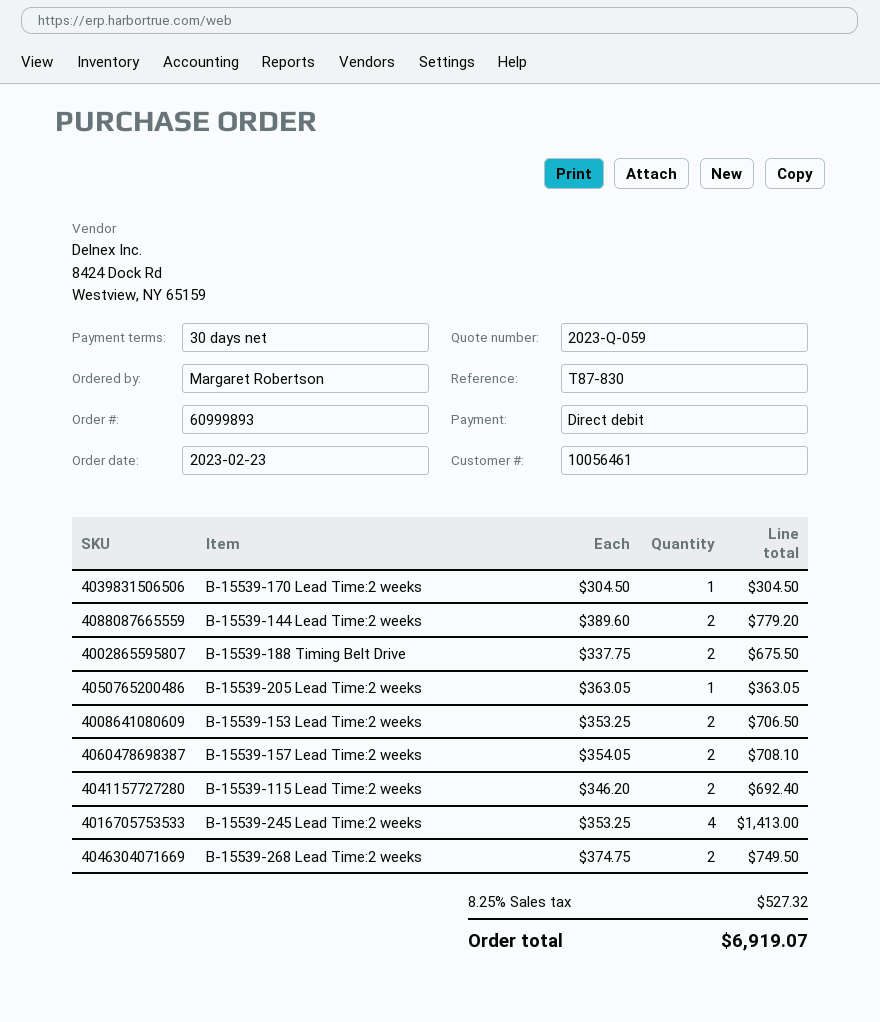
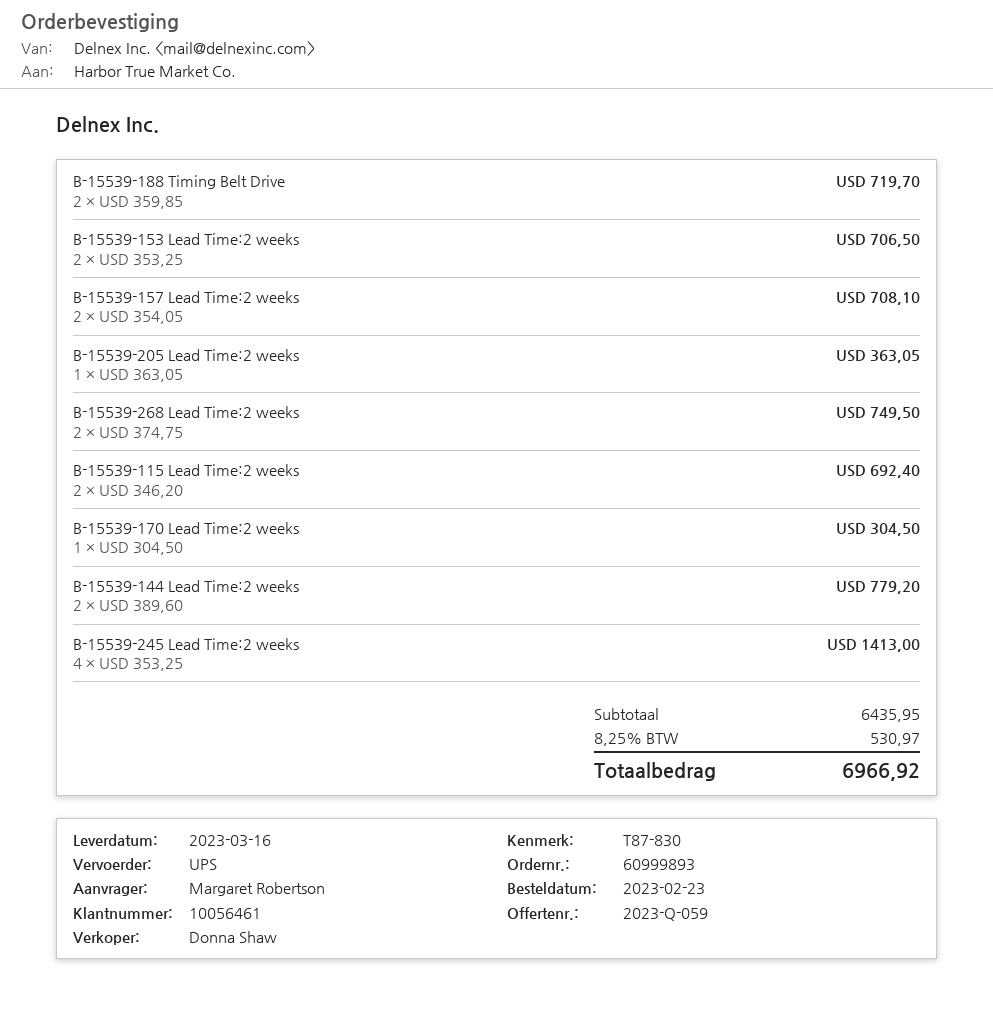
B-15539-188 Timing Belt Drive: 2 x 337.75 = 675.50 -> 2 x 359.85 = 719.70
tax: 8.25% = 527.32 -> 8.25% = 530.97
total: 6919.07 -> 6966.92

